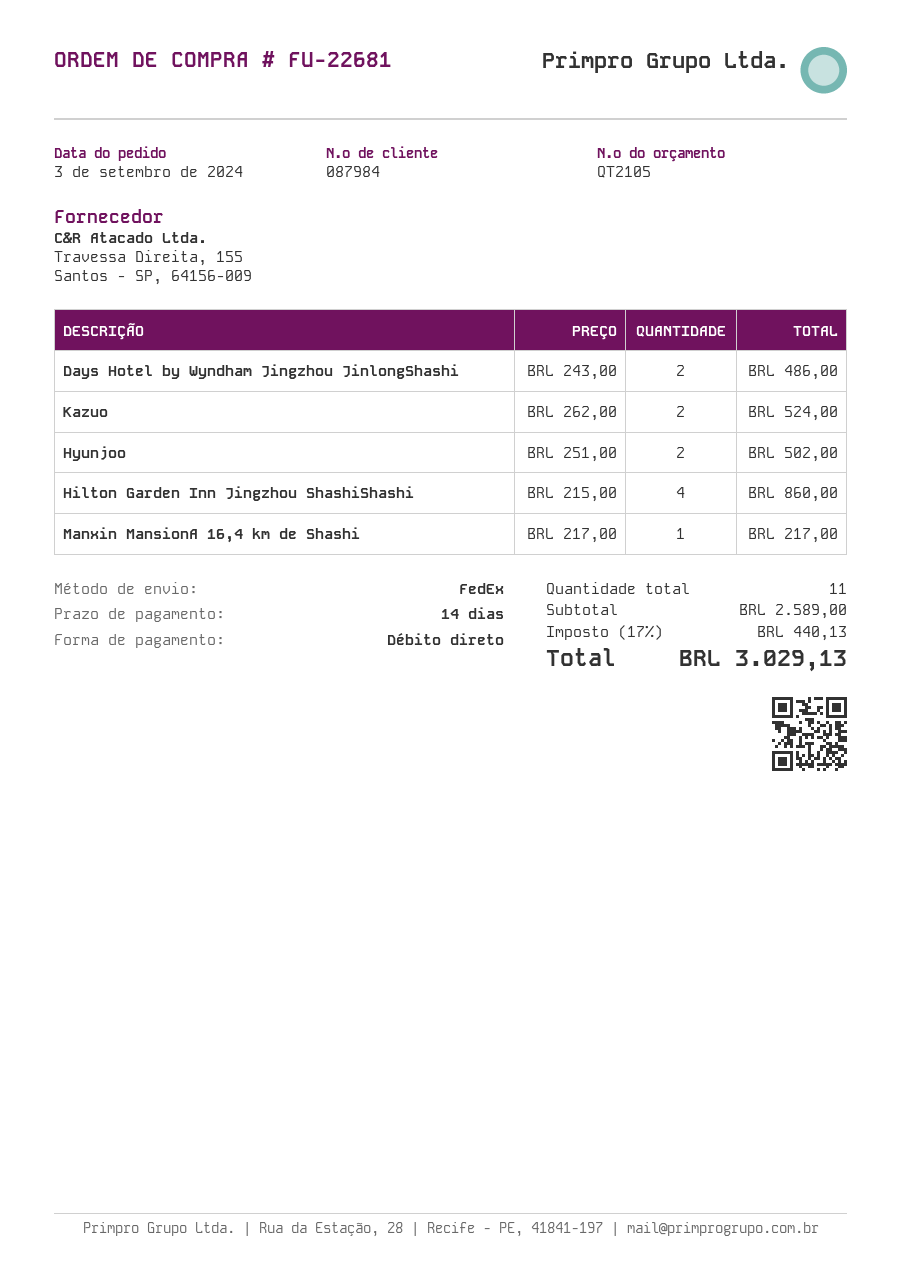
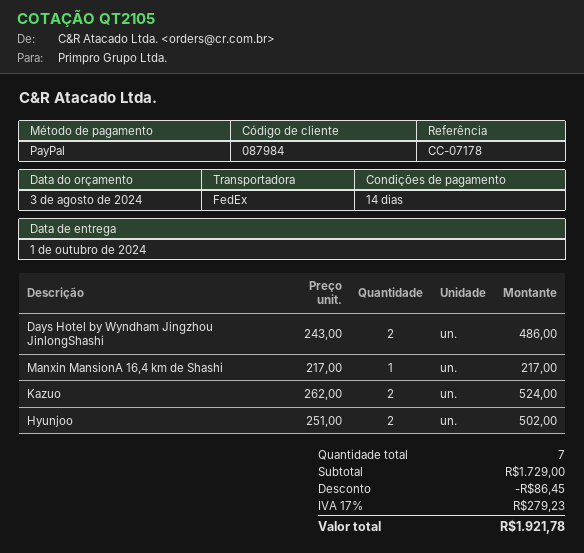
payment method: direct debit -> PayPal
Hilton Garden Inn Jingzhou ShashiShashi: 4 x 215.00 = 860.00 -> none
total quantity: 11 -> 7
subtotal: 2589.00 -> 1729.00
discount: none -> 86.45
tax: 17% = 440.13 -> 17% = 279.23
total: 3029.13 -> 1921.78

